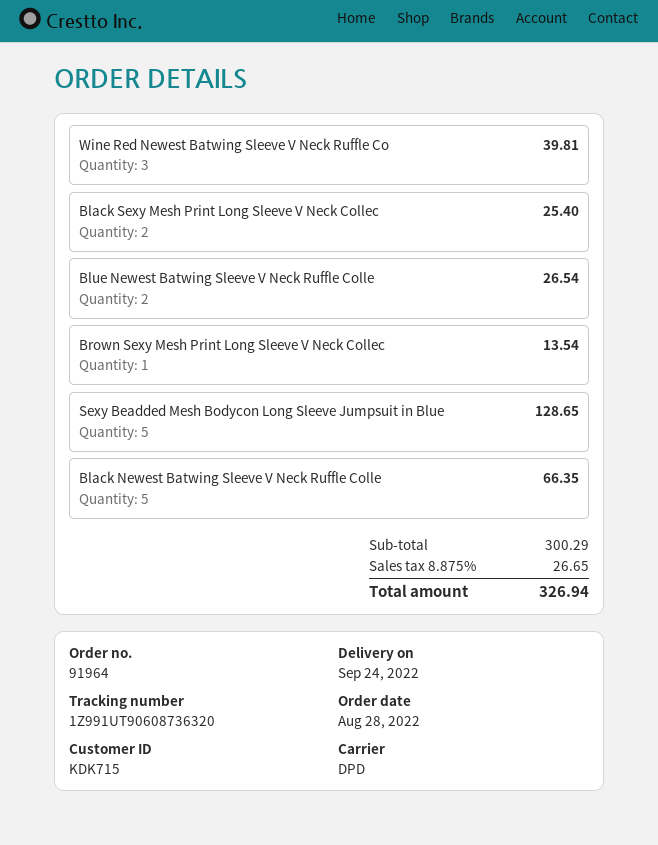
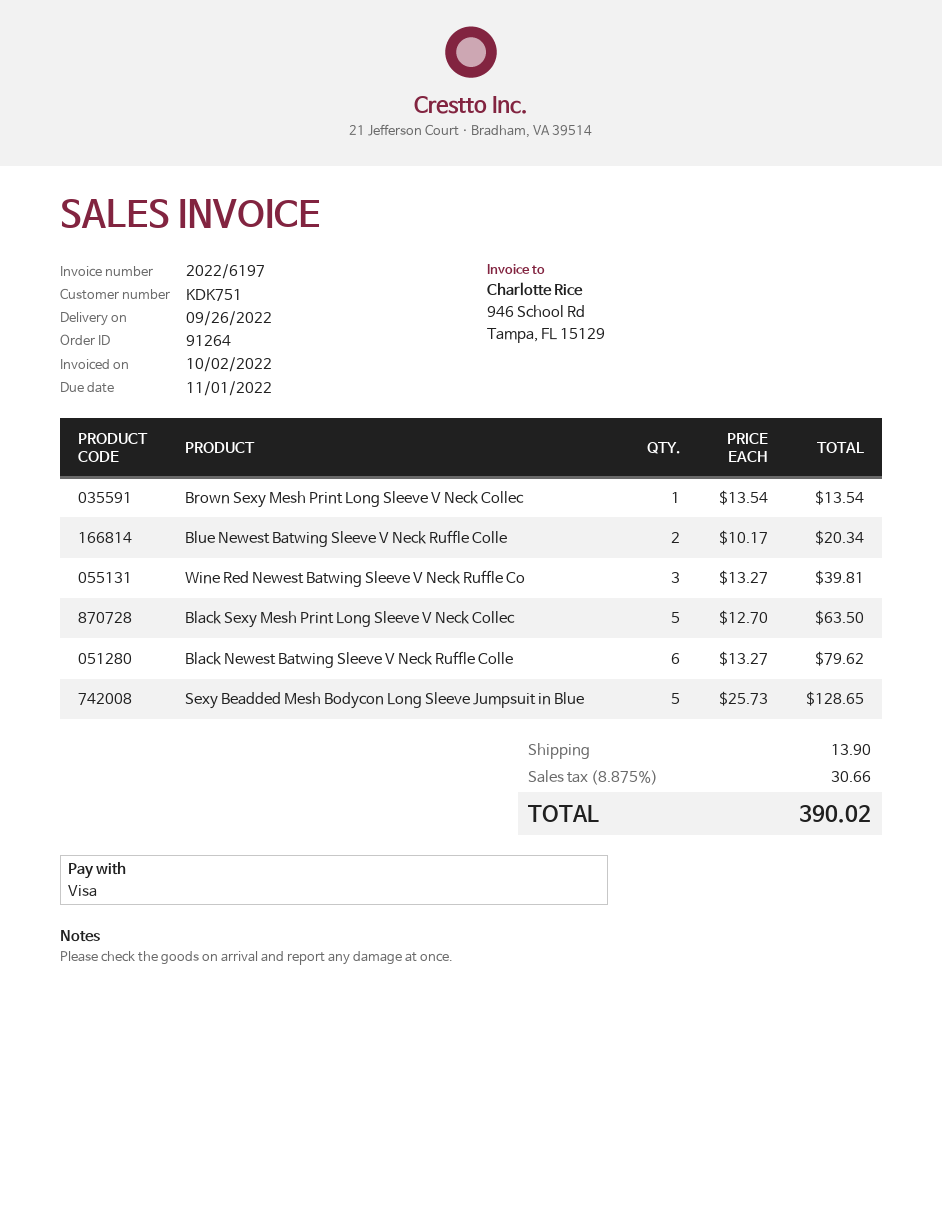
order number: 91964 -> 91264
delivery date: 2022-09-24 -> 2022-09-26
customer number: KDK715 -> KDK751
Black Sexy Mesh Print Long Sleeve V Neck Collec: 2 for 25.40 -> 5 for 63.50
Blue Newest Batwing Sleeve V Neck Ruffle Colle: 2 for 26.54 -> 2 for 20.34
Black Newest Batwing Sleeve V Neck Ruffle Colle: 5 for 66.35 -> 6 for 79.62
shipping: none -> 13.90
tax: 8.875% = 26.65 -> 8.875% = 30.66
total: 326.94 -> 390.02

